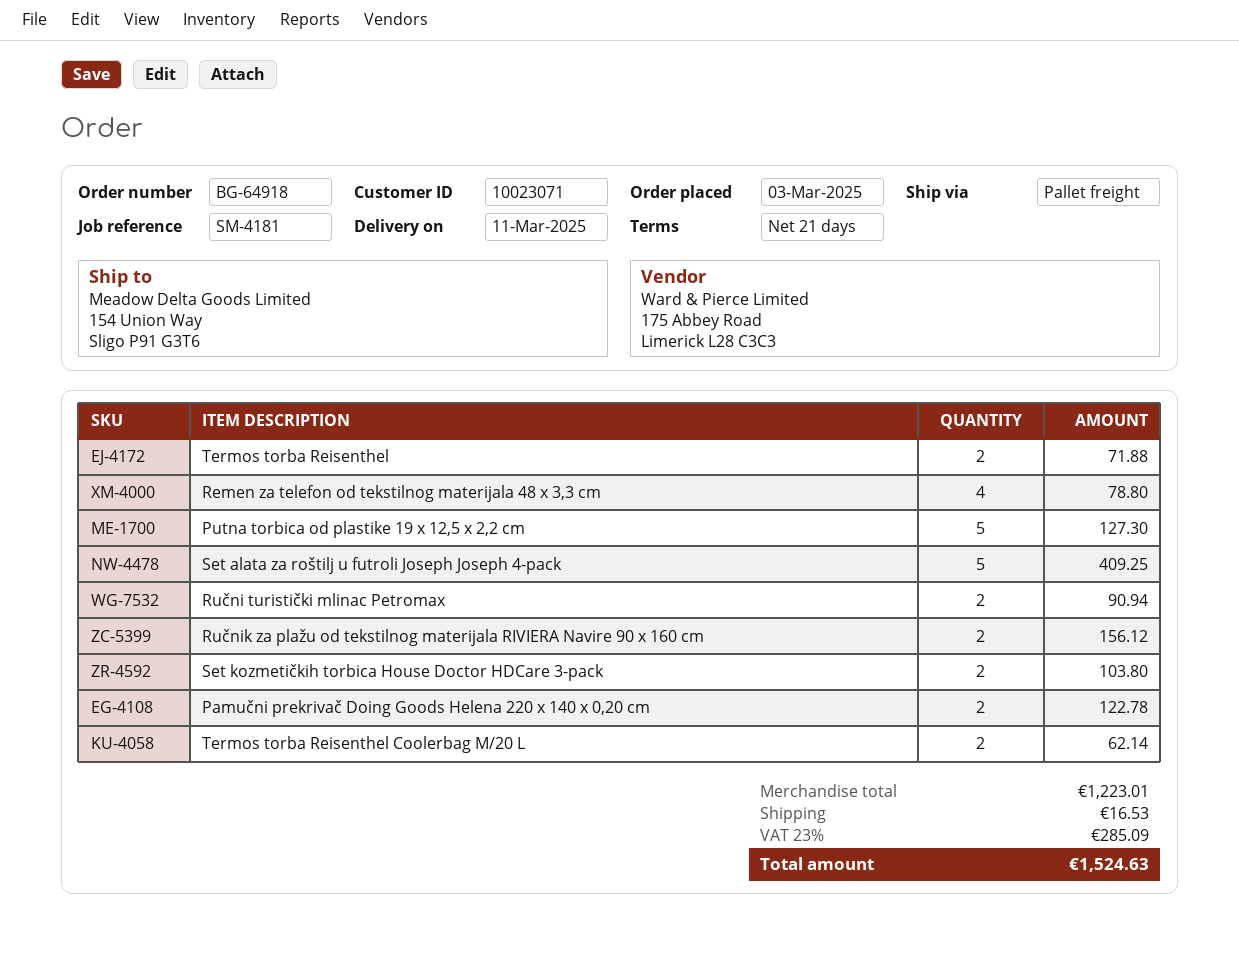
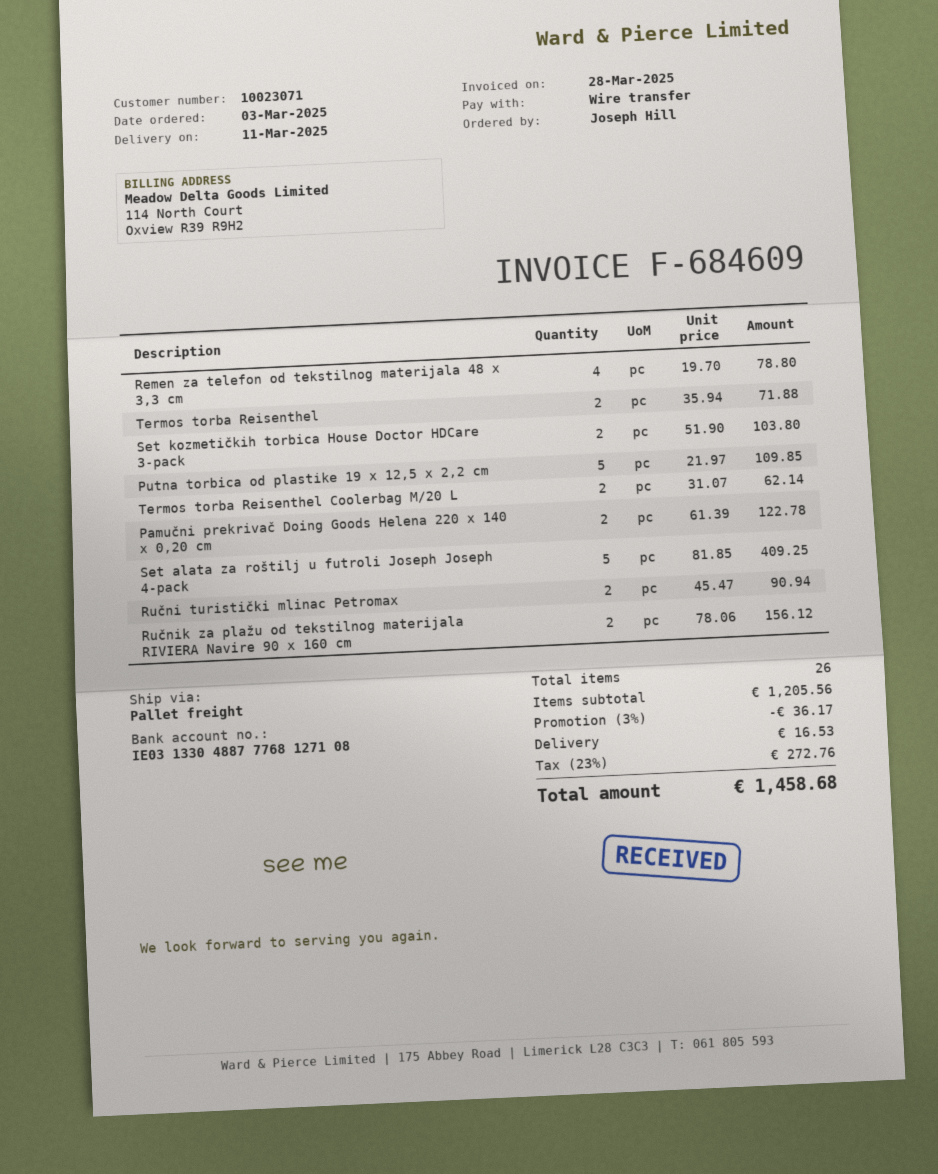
Putna torbica od plastike 19 x 12,5 x 2,2 cm: 5 for 127.30 -> 5 for 109.85
subtotal: 1223.01 -> 1205.56
discount: none -> 3% = 36.17
tax: 23% = 285.09 -> 23% = 272.76
total: 1524.63 -> 1458.68

